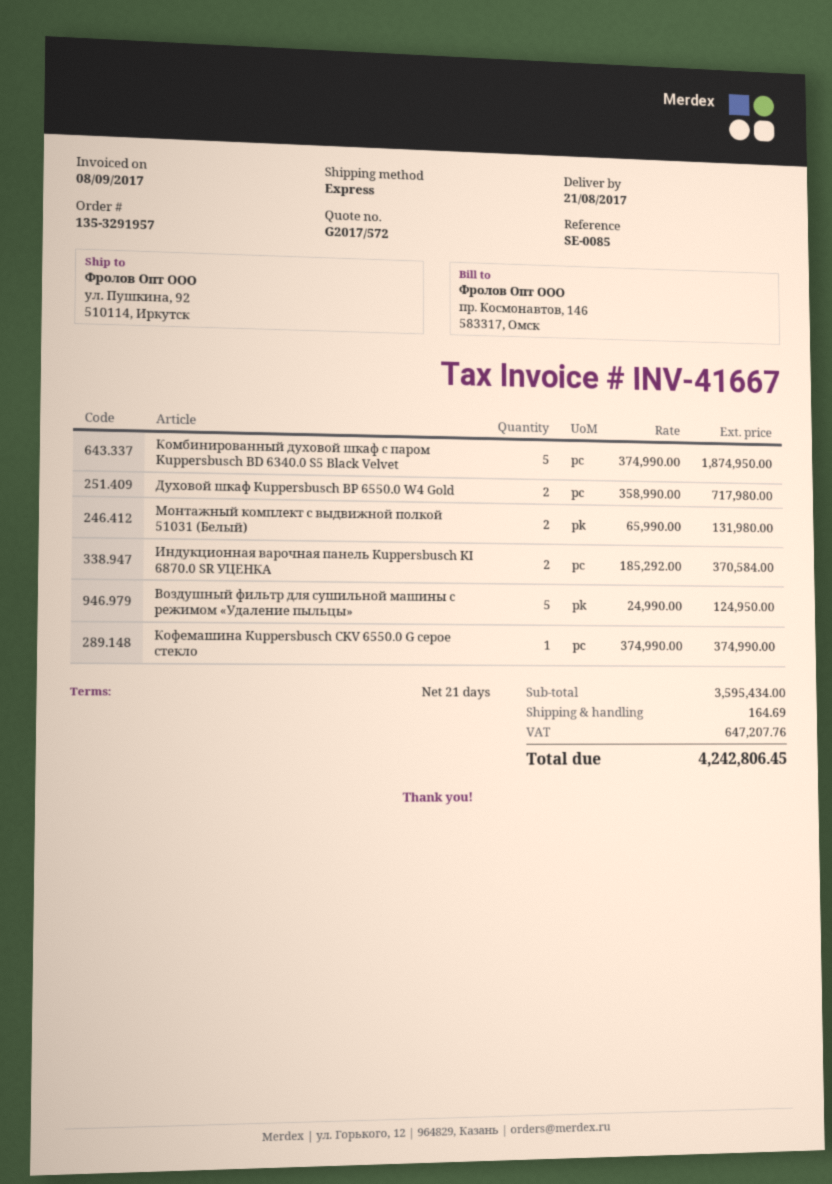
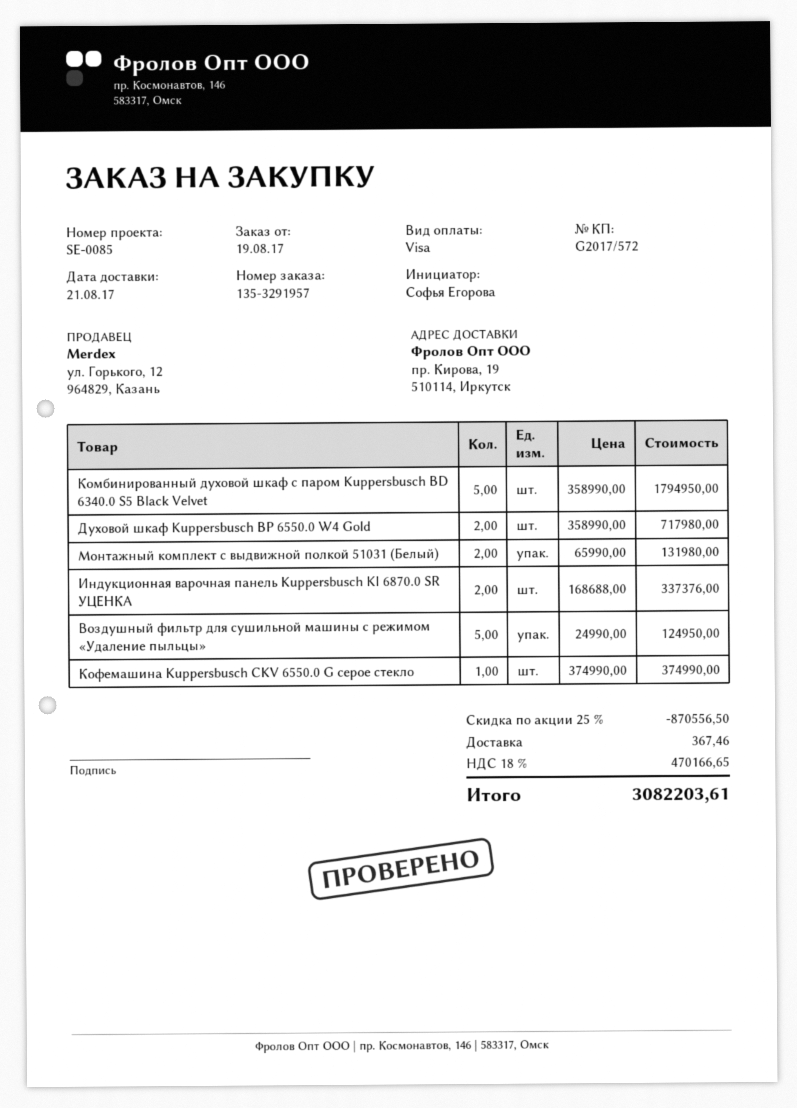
ship to: ул. Пушкина, 92, 510114, Иркутск -> пр. Кирова, 19, 510114, Иркутск
Комбинированный духовой шкаф с паром Kuppersbusch BD 6340.0 S5 Black Velvet: 5 x 374990.00 = 1874950.00 -> 5 x 358990.00 = 1794950.00
Индукционная варочная панель Kuppersbusch KI 6870.0 SR УЦЕНКА: 2 x 185292.00 = 370584.00 -> 2 x 168688.00 = 337376.00
discount: none -> 25% = 870556.50
shipping: 164.69 -> 367.46
tax: 647207.76 -> 470166.65
total: 4242806.45 -> 3082203.61

